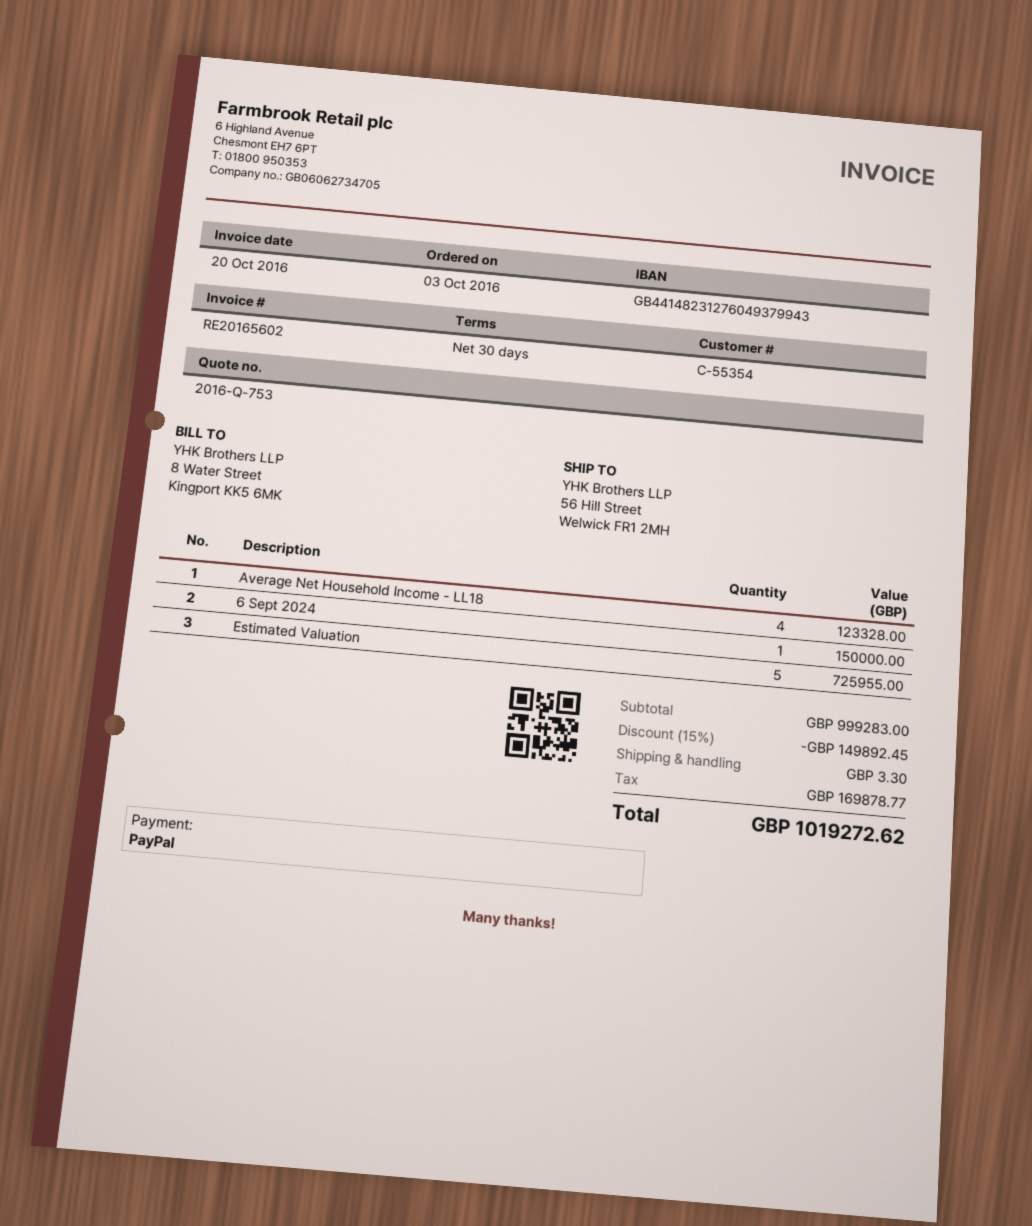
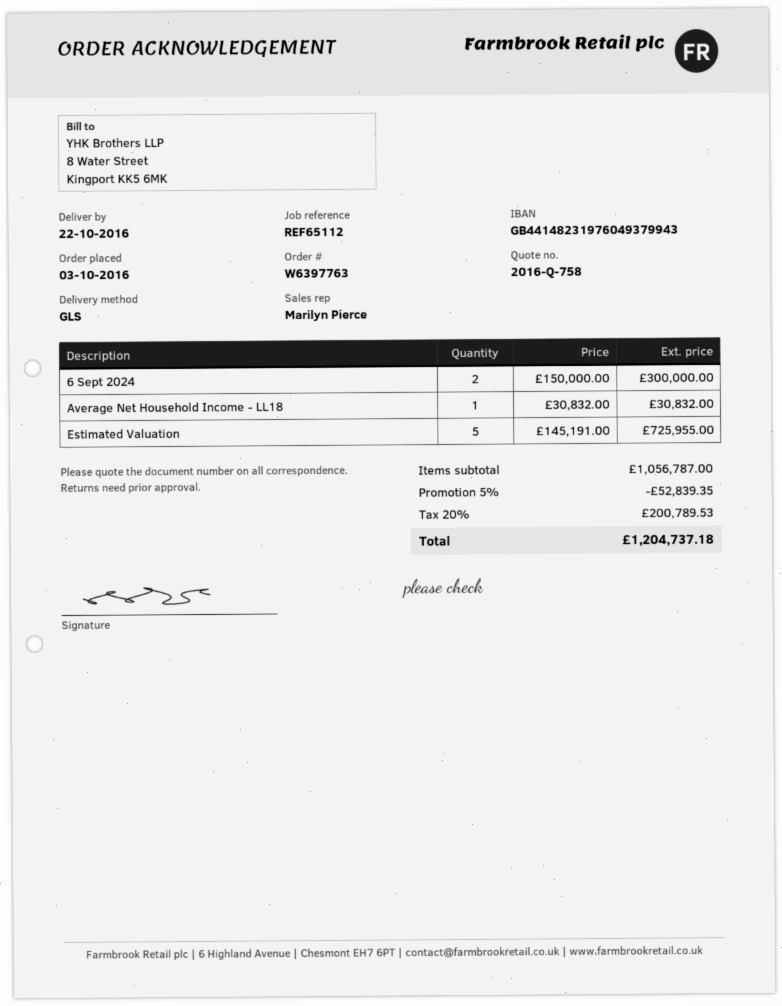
quote number: 2016-Q-753 -> 2016-Q-758
bank account: GB44148231276049379943 -> GB44148231976049379943
Average Net Household Income - LL18: 4 for 123328.00 -> 1 for 30832.00
6 Sept 2024: 1 for 150000.00 -> 2 for 300000.00
subtotal: 999283.00 -> 1056787.00
discount: 15% = 149892.45 -> 5% = 52839.35
shipping: 3.30 -> none
tax: 169878.77 -> 200789.53
total: 1019272.62 -> 1204737.18

